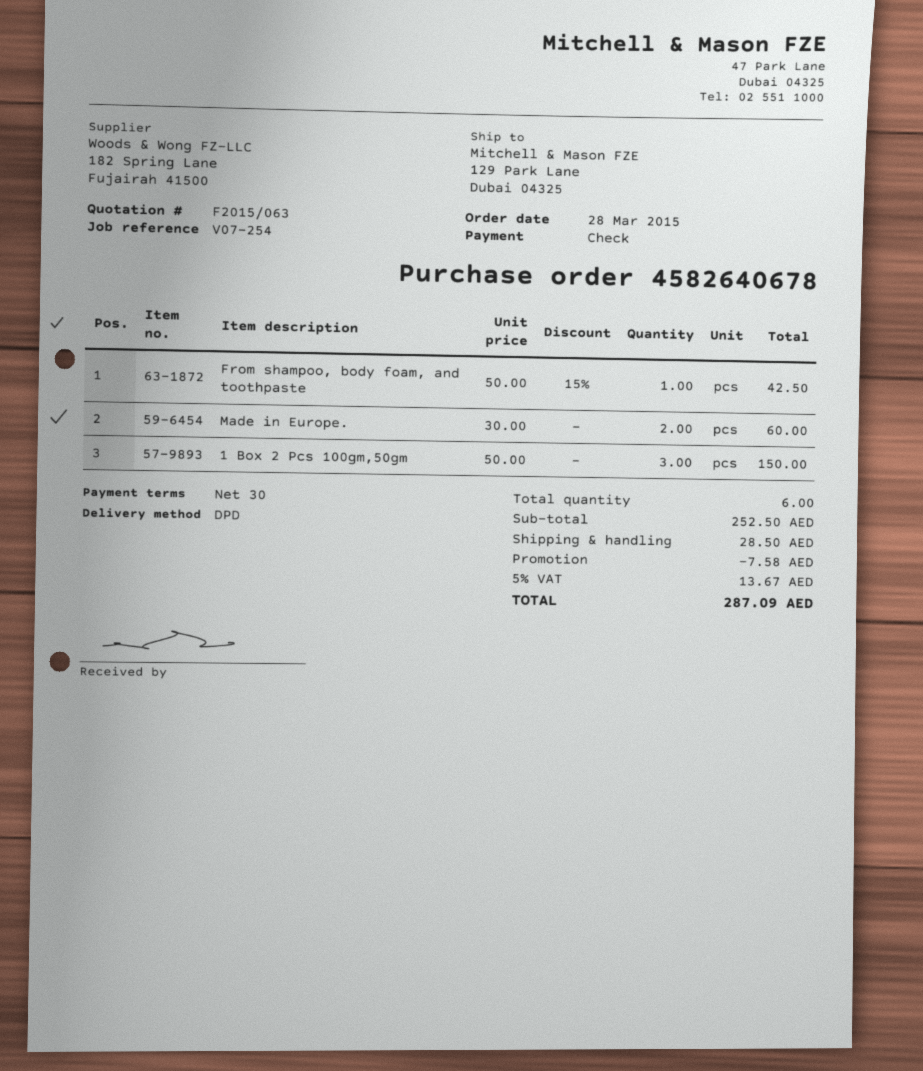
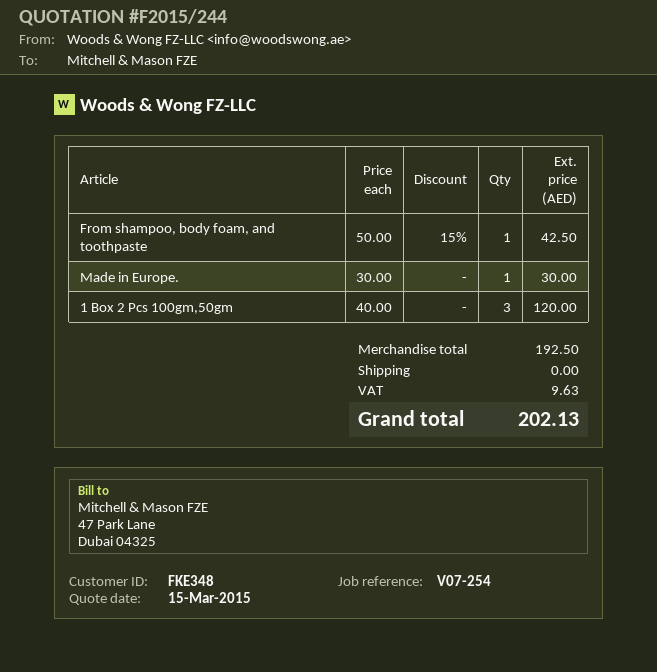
quote number: F2015/063 -> F2015/244
Made in Europe.: 2 x 30.00 = 60.00 -> 1 x 30.00 = 30.00
1 Box 2 Pcs 100gm,50gm: 3 x 50.00 = 150.00 -> 3 x 40.00 = 120.00
subtotal: 252.50 -> 192.50
discount: 7.58 -> none
shipping: 28.50 -> 0.00
tax: 13.67 -> 9.63
total: 287.09 -> 202.13

